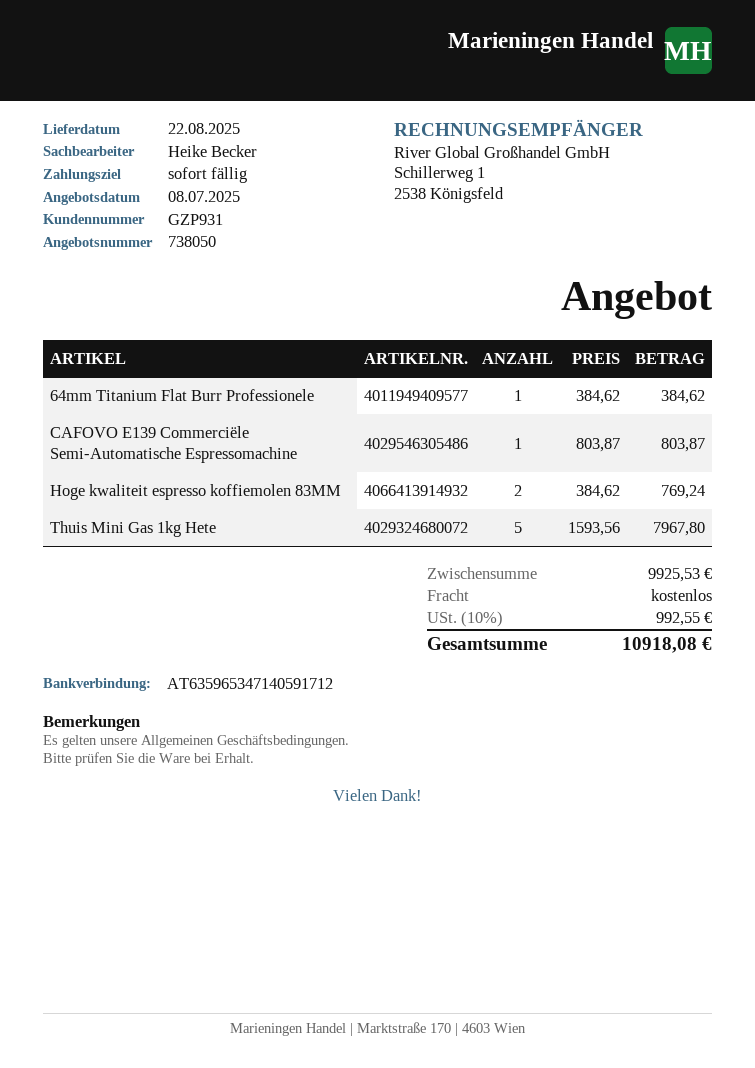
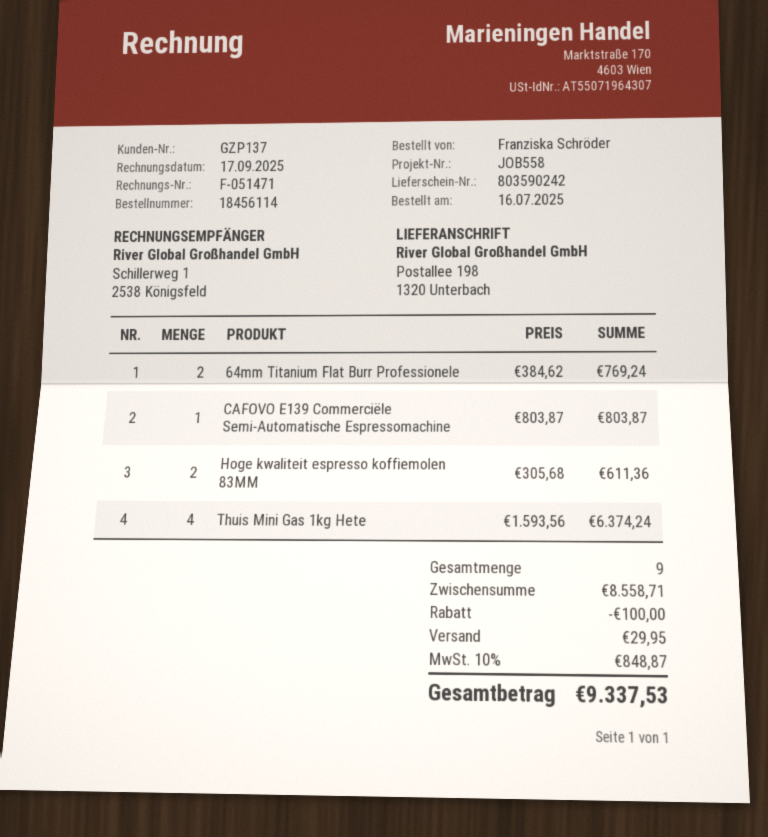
customer number: GZP931 -> GZP137
64mm Titanium Flat Burr Professionele: 1 x 384.62 = 384.62 -> 2 x 384.62 = 769.24
Hoge kwaliteit espresso koffiemolen 83MM: 2 x 384.62 = 769.24 -> 2 x 305.68 = 611.36
Thuis Mini Gas 1kg Hete: 5 x 1593.56 = 7967.80 -> 4 x 1593.56 = 6374.24
subtotal: 9925.53 -> 8558.71
discount: none -> 100.00
shipping: 0.00 -> 29.95
tax: 10% = 992.55 -> 10% = 848.87
total: 10918.08 -> 9337.53

